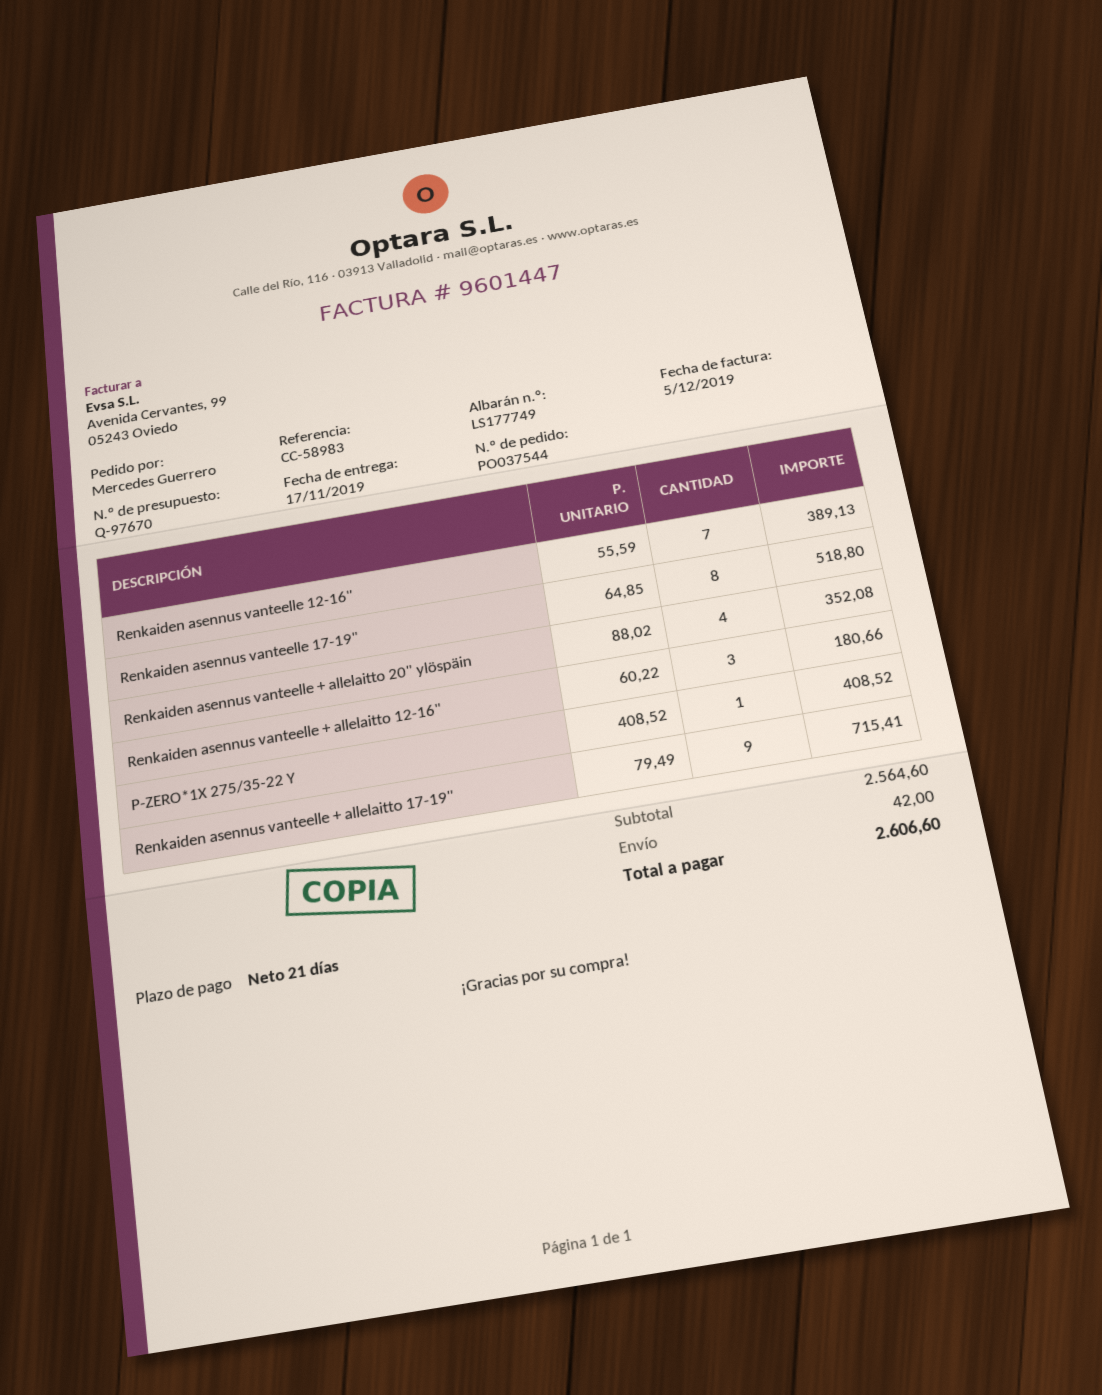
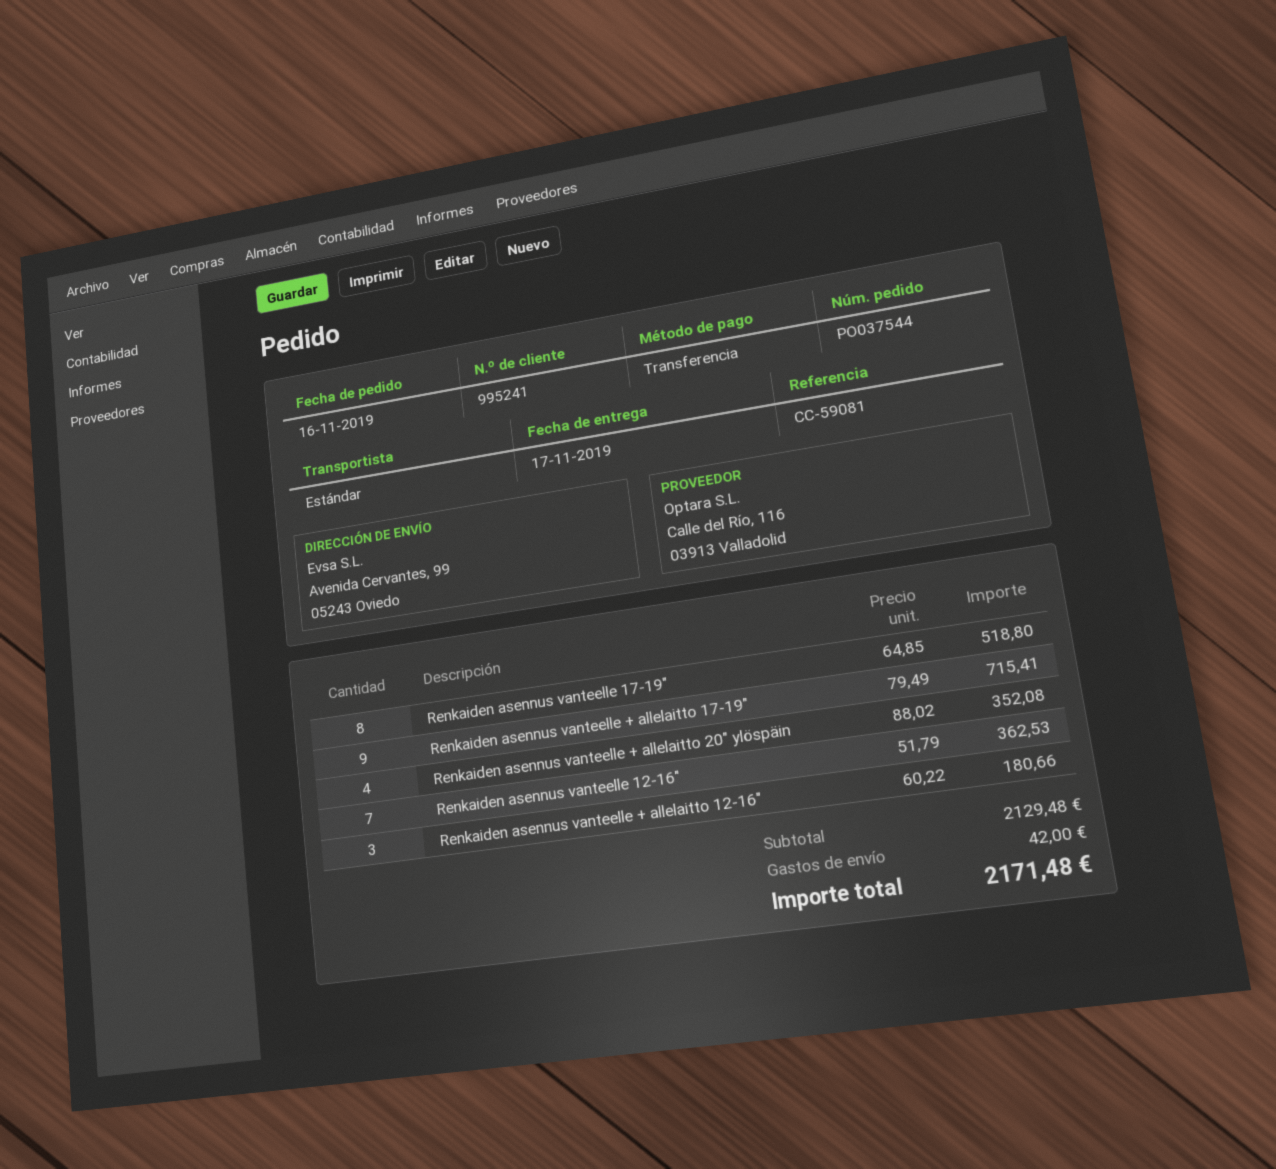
reference: CC-58983 -> CC-59081
Renkaiden asennus vanteelle 12-16": 7 x 55.59 = 389.13 -> 7 x 51.79 = 362.53
P-ZERO*1X 275/35-22 Y: 1 x 408.52 = 408.52 -> none
subtotal: 2564.60 -> 2129.48
total: 2606.60 -> 2171.48

